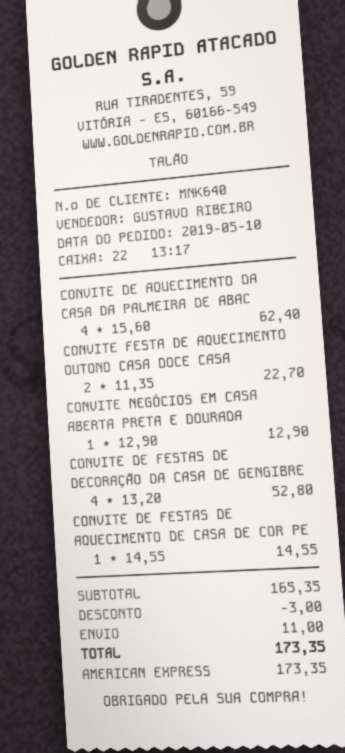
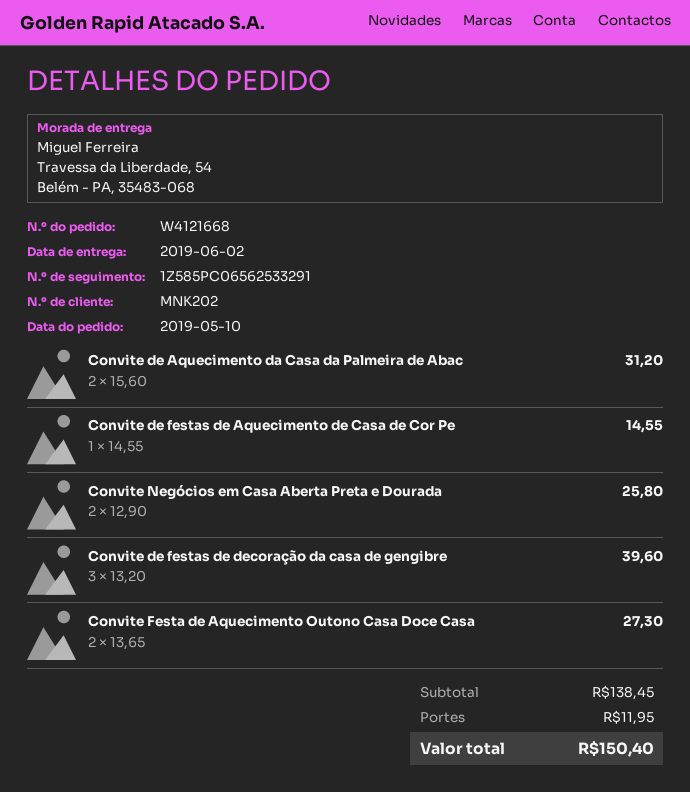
customer number: MNK640 -> MNK202
CONVITE DE AQUECIMENTO DA CASA DA PALMEIRA DE ABAC: 4 x 15.60 = 62.40 -> 2 x 15.60 = 31.20
CONVITE FESTA DE AQUECIMENTO OUTONO CASA DOCE CASA: 2 x 11.35 = 22.70 -> 2 x 13.65 = 27.30
CONVITE NEGÓCIOS EM CASA ABERTA PRETA E DOURADA: 1 x 12.90 = 12.90 -> 2 x 12.90 = 25.80
CONVITE DE FESTAS DE DECORAÇÃO DA CASA DE GENGIBRE: 4 x 13.20 = 52.80 -> 3 x 13.20 = 39.60
subtotal: 165.35 -> 138.45
discount: 3.00 -> none
shipping: 11.00 -> 11.95
total: 173.35 -> 150.40

